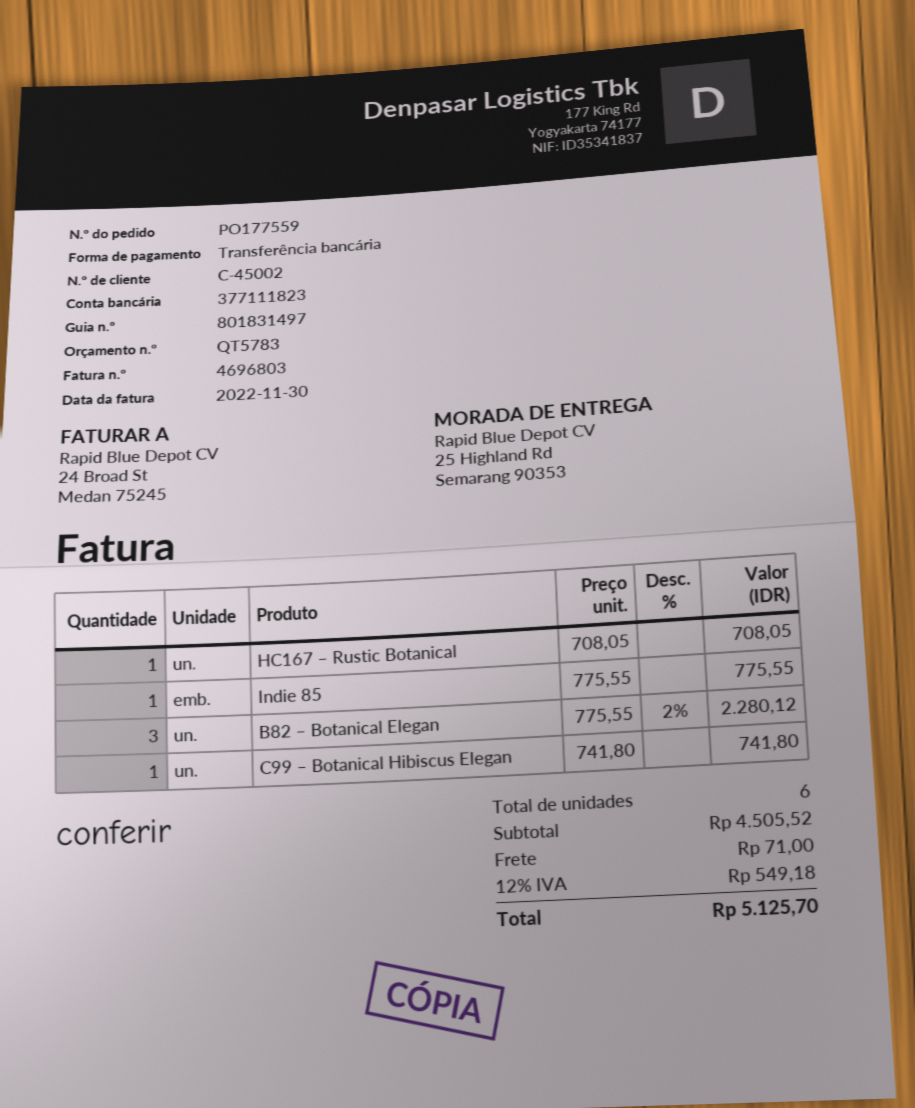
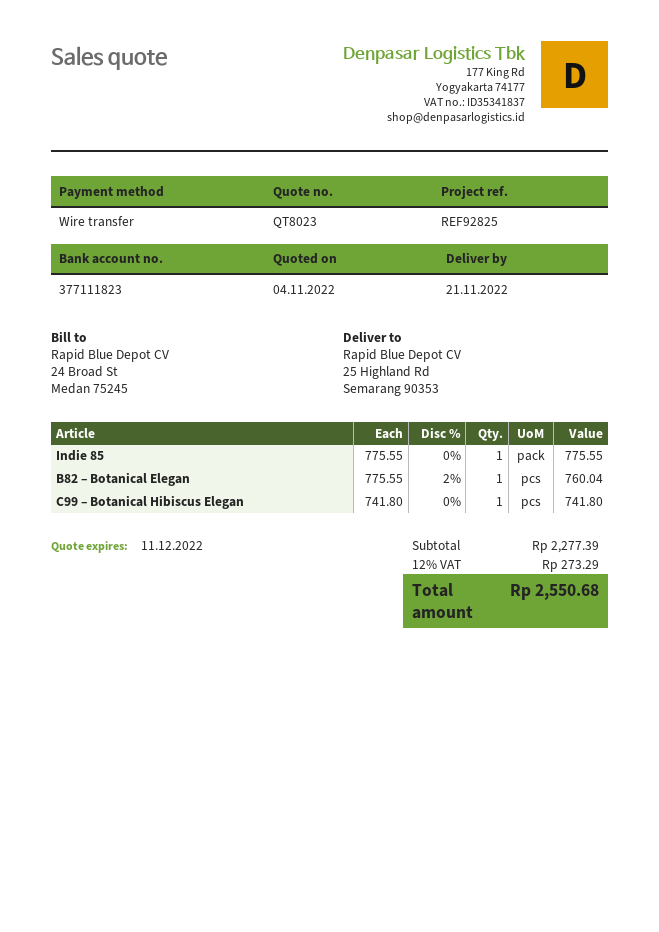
quote number: QT5783 -> QT8023
HC167 – Rustic Botanical: 1 x 708.05 = 708.05 -> none
B82 – Botanical Elegan: 3 x 775.55 - 2% = 2280.12 -> 1 x 775.55 - 2% = 760.04
subtotal: 4505.52 -> 2277.39
shipping: 71.00 -> none
tax: 12% = 549.18 -> 12% = 273.29
total: 5125.70 -> 2550.68

